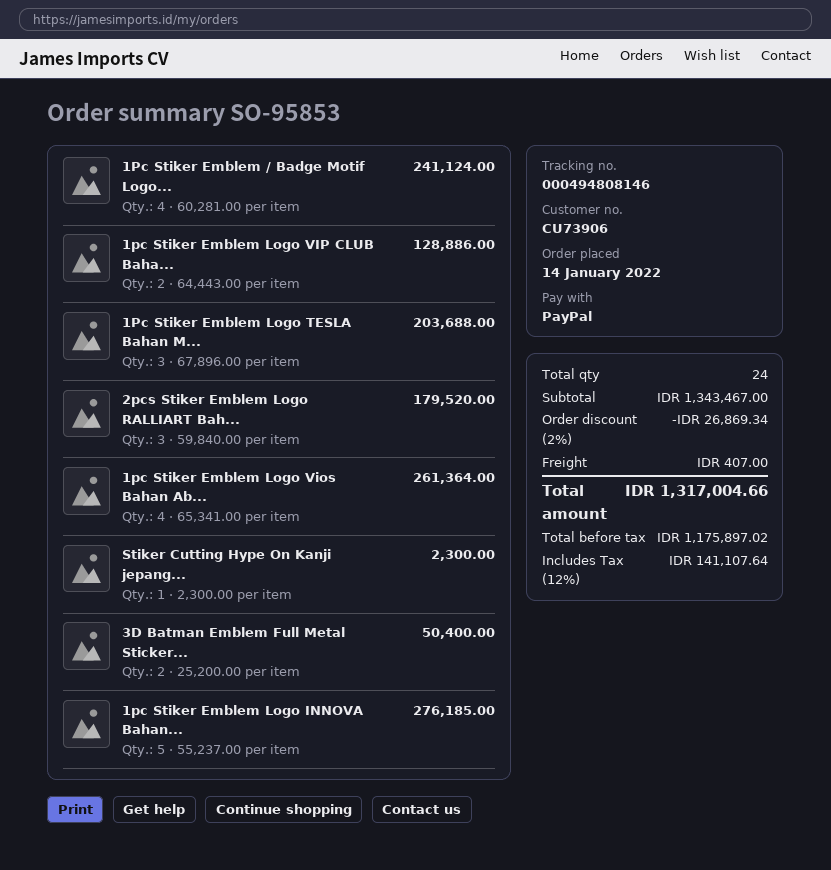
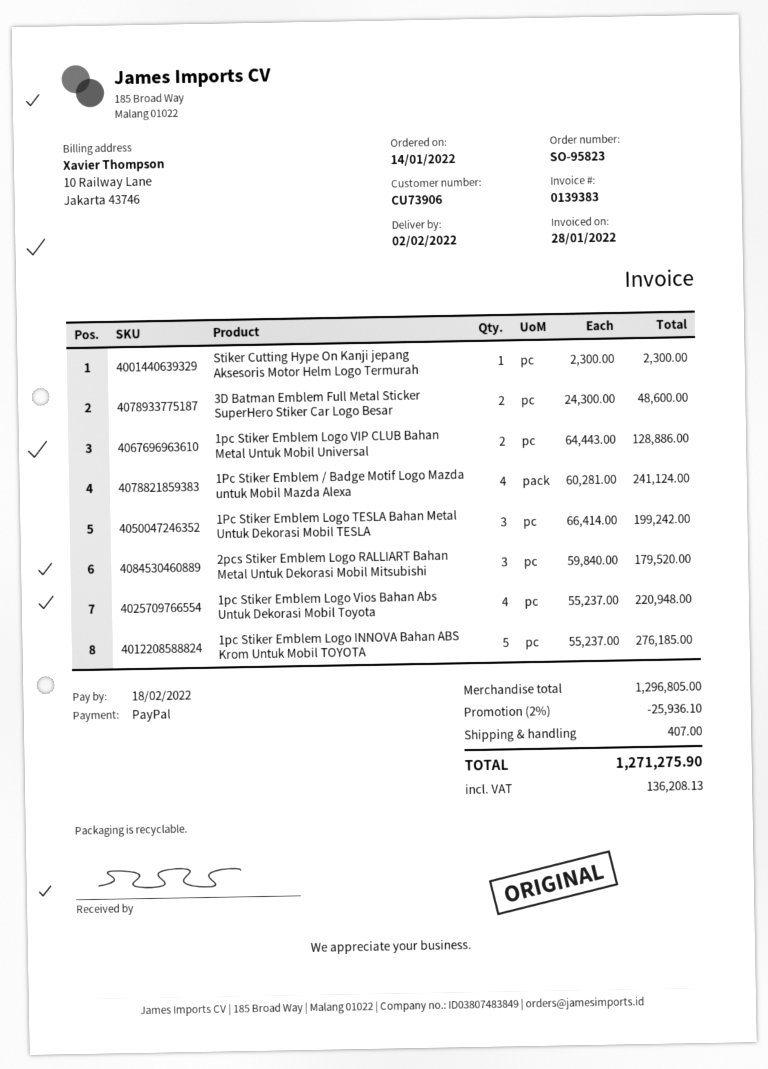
order number: SO-95853 -> SO-95823
1Pc Stiker Emblem Logo TESLA Bahan M...: 3 x 67896.00 = 203688.00 -> 3 x 66414.00 = 199242.00
1pc Stiker Emblem Logo Vios Bahan Ab...: 4 x 65341.00 = 261364.00 -> 4 x 55237.00 = 220948.00
3D Batman Emblem Full Metal Sticker...: 2 x 25200.00 = 50400.00 -> 2 x 24300.00 = 48600.00
subtotal: 1343467.00 -> 1296805.00
discount: 2% = 26869.34 -> 2% = 25936.10
tax: 141107.64 -> 136208.13
total: 1317004.66 -> 1271275.90

